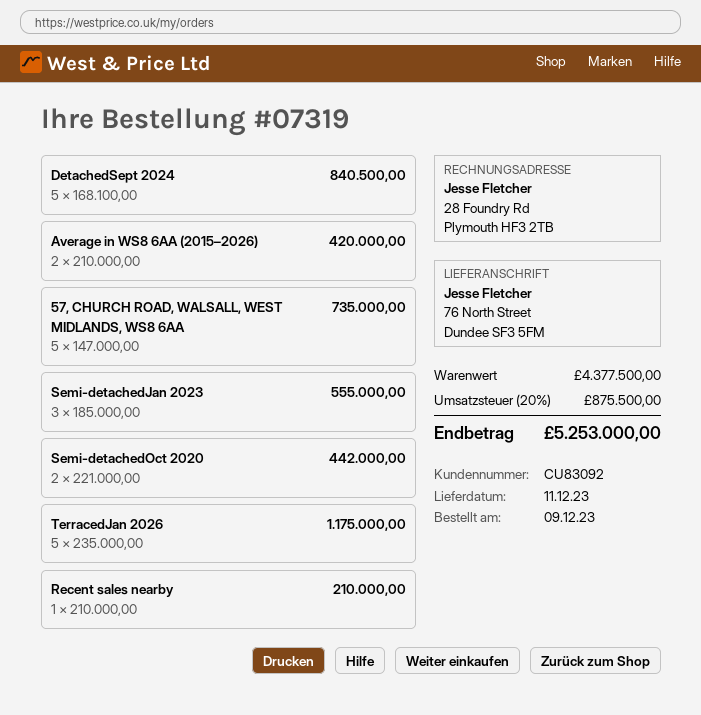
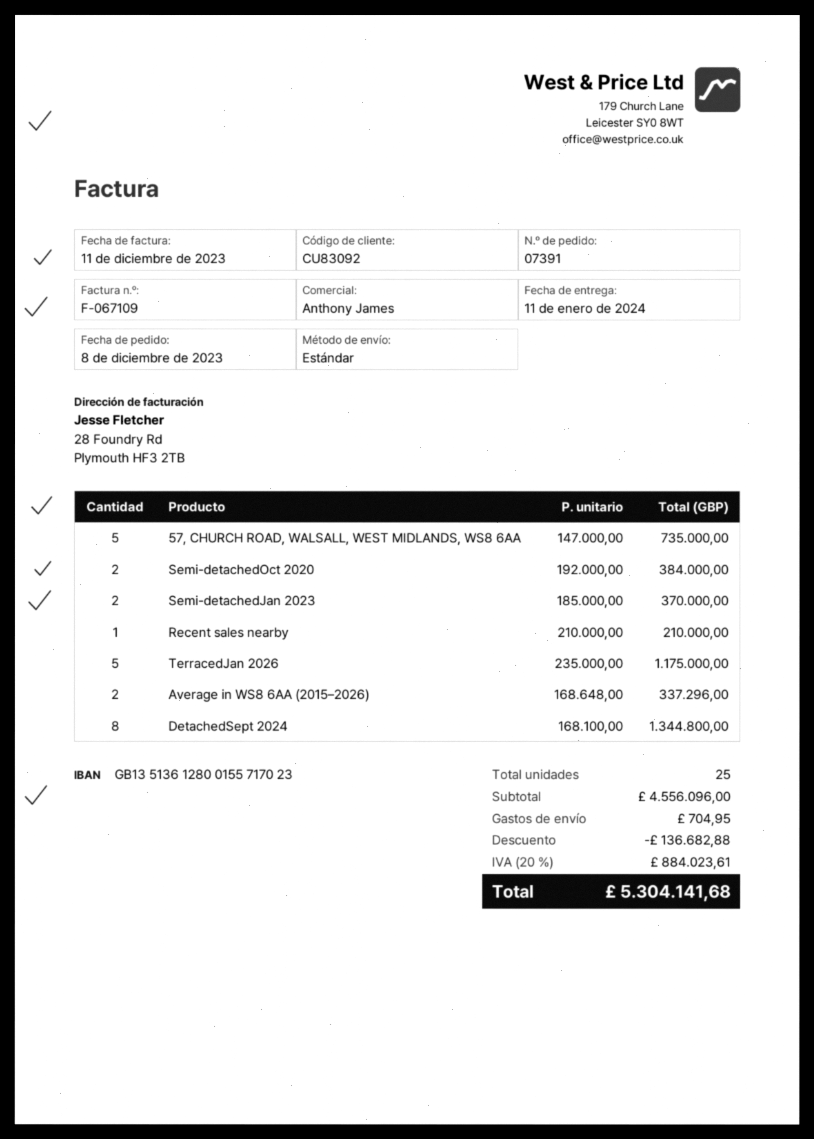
order number: 07319 -> 07391
order date: 2023-12-09 -> 2023-12-08
delivery date: 2023-12-11 -> 2024-01-11
DetachedSept 2024: 5 x 168100.00 = 840500.00 -> 8 x 168100.00 = 1344800.00
Average in WS8 6AA (2015–2026): 2 x 210000.00 = 420000.00 -> 2 x 168648.00 = 337296.00
Semi-detachedJan 2023: 3 x 185000.00 = 555000.00 -> 2 x 185000.00 = 370000.00
Semi-detachedOct 2020: 2 x 221000.00 = 442000.00 -> 2 x 192000.00 = 384000.00
subtotal: 4377500.00 -> 4556096.00
discount: none -> 136682.88
shipping: none -> 704.95
tax: 20% = 875500.00 -> 20% = 884023.61
total: 5253000.00 -> 5304141.68

